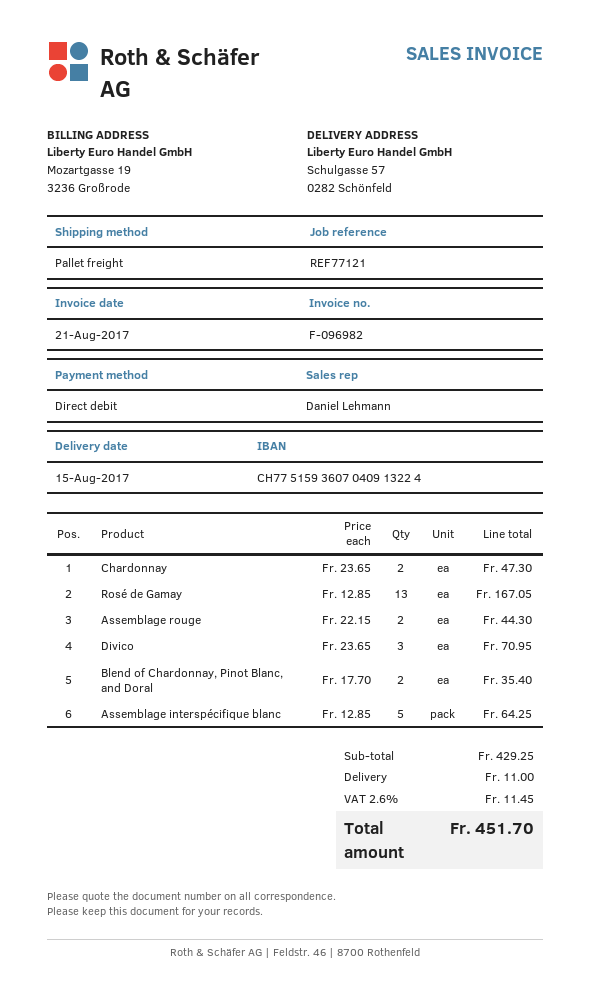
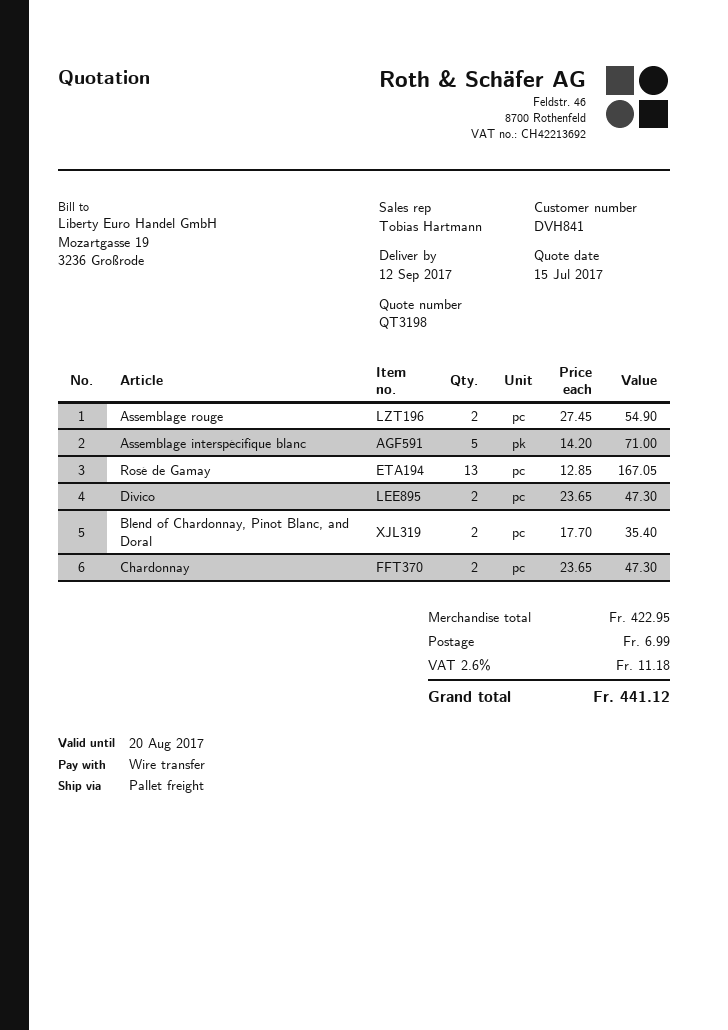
delivery date: 2017-08-15 -> 2017-09-12
sales rep: Daniel Lehmann -> Tobias Hartmann
payment method: direct debit -> bank transfer
Assemblage rouge: 2 x 22.15 = 44.30 -> 2 x 27.45 = 54.90
Divico: 3 x 23.65 = 70.95 -> 2 x 23.65 = 47.30
Assemblage interspécifique blanc: 5 x 12.85 = 64.25 -> 5 x 14.20 = 71.00
subtotal: 429.25 -> 422.95
shipping: 11.00 -> 6.99
tax: 2.6% = 11.45 -> 2.6% = 11.18
total: 451.70 -> 441.12

